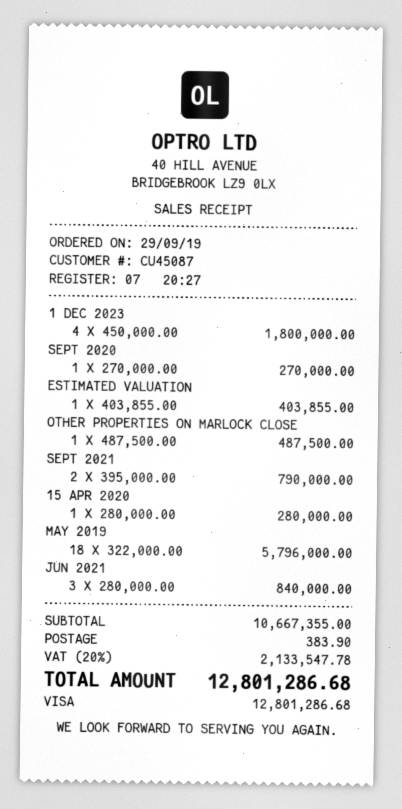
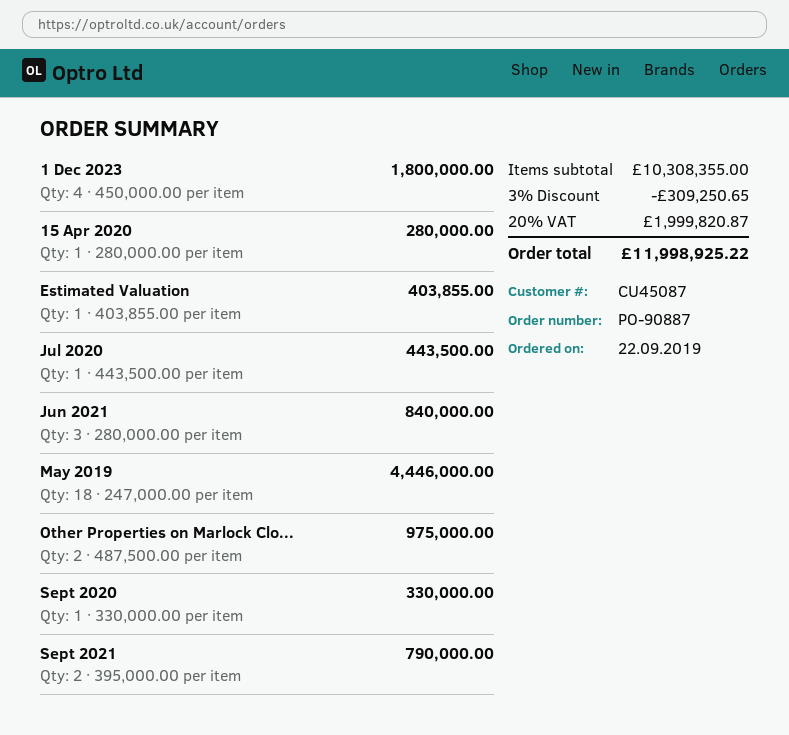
order date: 2019-09-29 -> 2019-09-22
SEPT 2020: 1 x 270000.00 = 270000.00 -> 1 x 330000.00 = 330000.00
OTHER PROPERTIES ON MARLOCK CLOSE: 1 x 487500.00 = 487500.00 -> 2 x 487500.00 = 975000.00
MAY 2019: 18 x 322000.00 = 5796000.00 -> 18 x 247000.00 = 4446000.00
Jul 2020: none -> 1 x 443500.00 = 443500.00
subtotal: 10667355.00 -> 10308355.00
discount: none -> 3% = 309250.65
shipping: 383.90 -> none
tax: 20% = 2133547.78 -> 20% = 1999820.87
total: 12801286.68 -> 11998925.22

